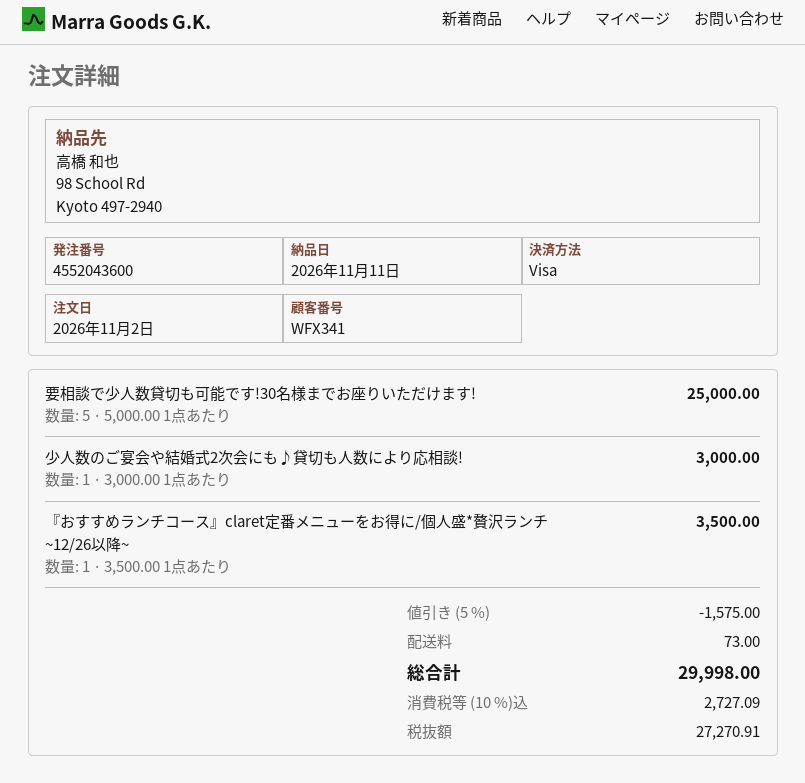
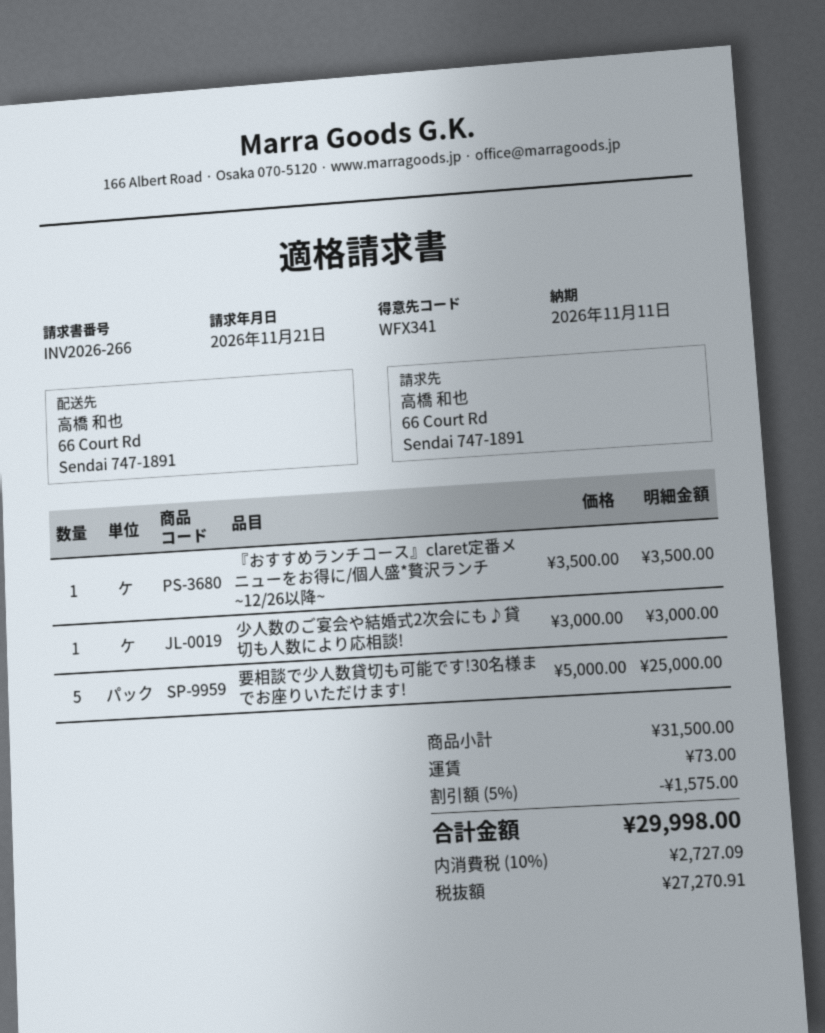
ship to: 98 School Rd, Kyoto 497-2940 -> 66 Court Rd, Sendai 747-1891

